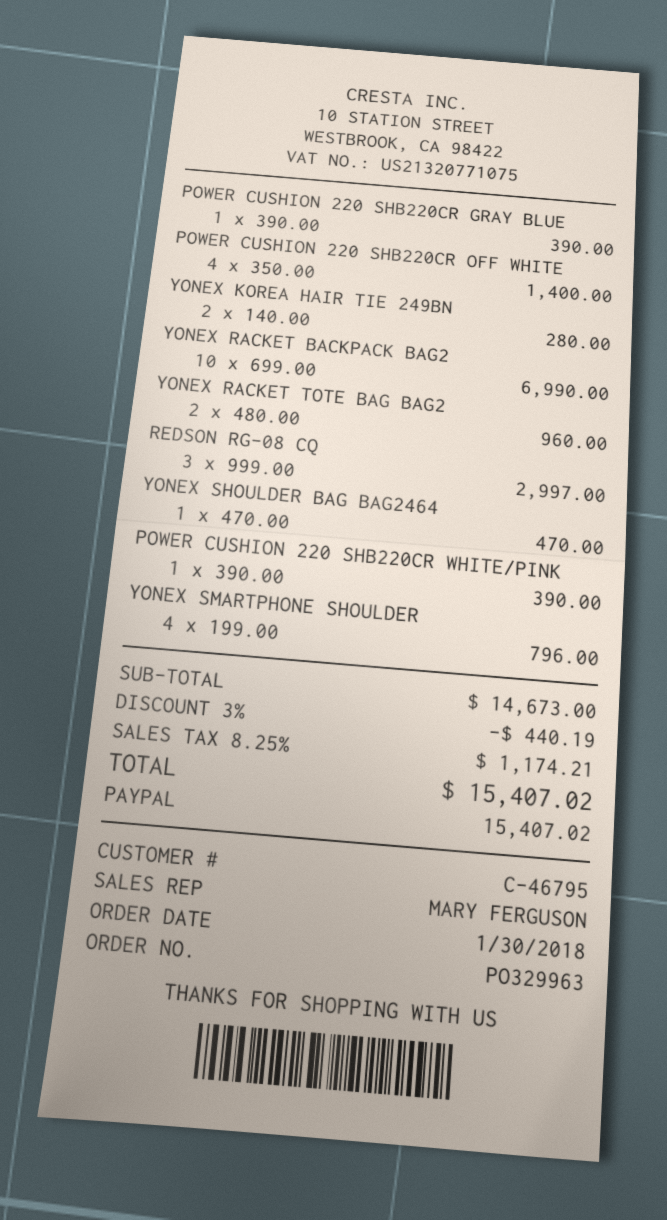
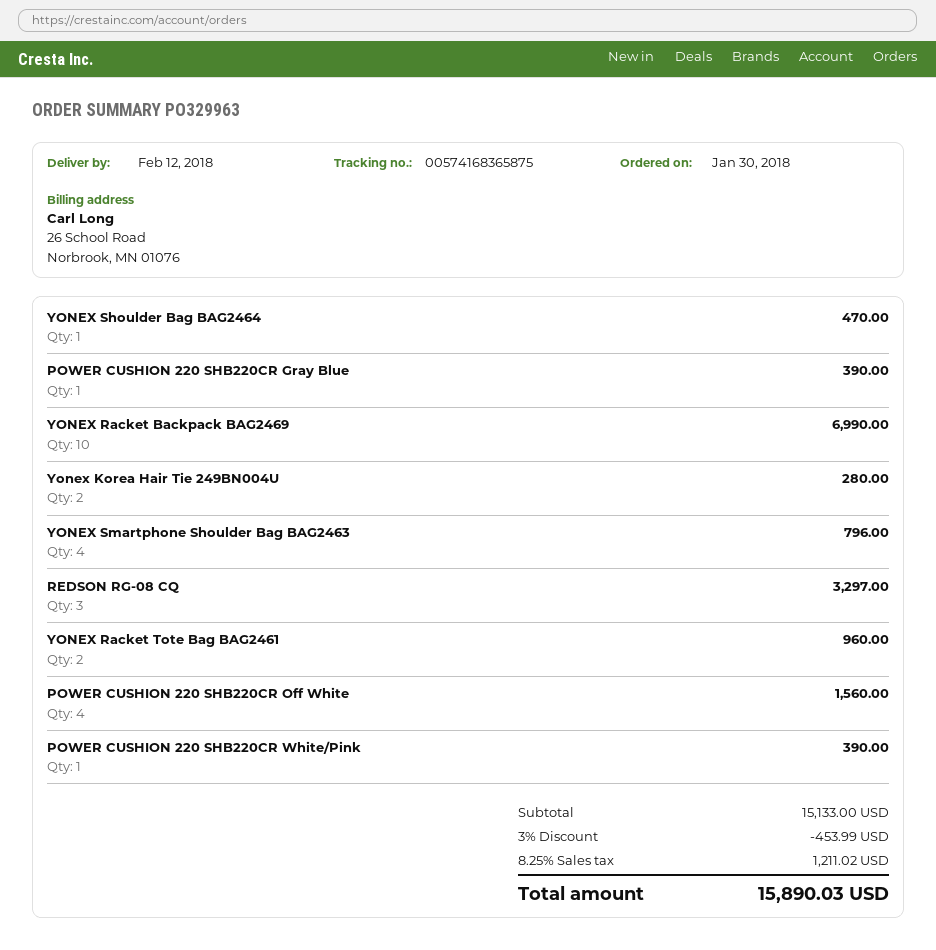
POWER CUSHION 220 SHB220CR OFF WHITE: 4 for 1400.00 -> 4 for 1560.00
REDSON RG-08 CQ: 3 for 2997.00 -> 3 for 3297.00
subtotal: 14673.00 -> 15133.00
discount: 3% = 440.19 -> 3% = 453.99
tax: 8.25% = 1174.21 -> 8.25% = 1211.02
total: 15407.02 -> 15890.03

